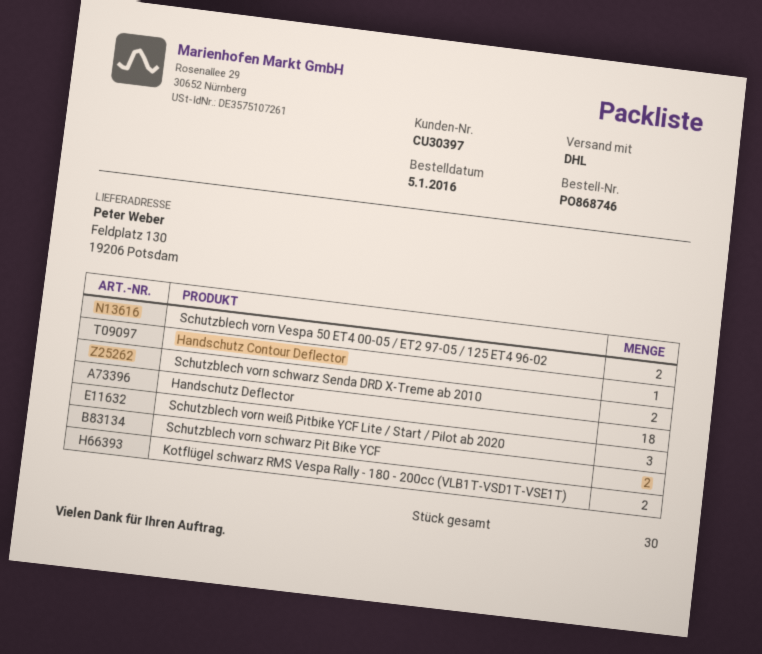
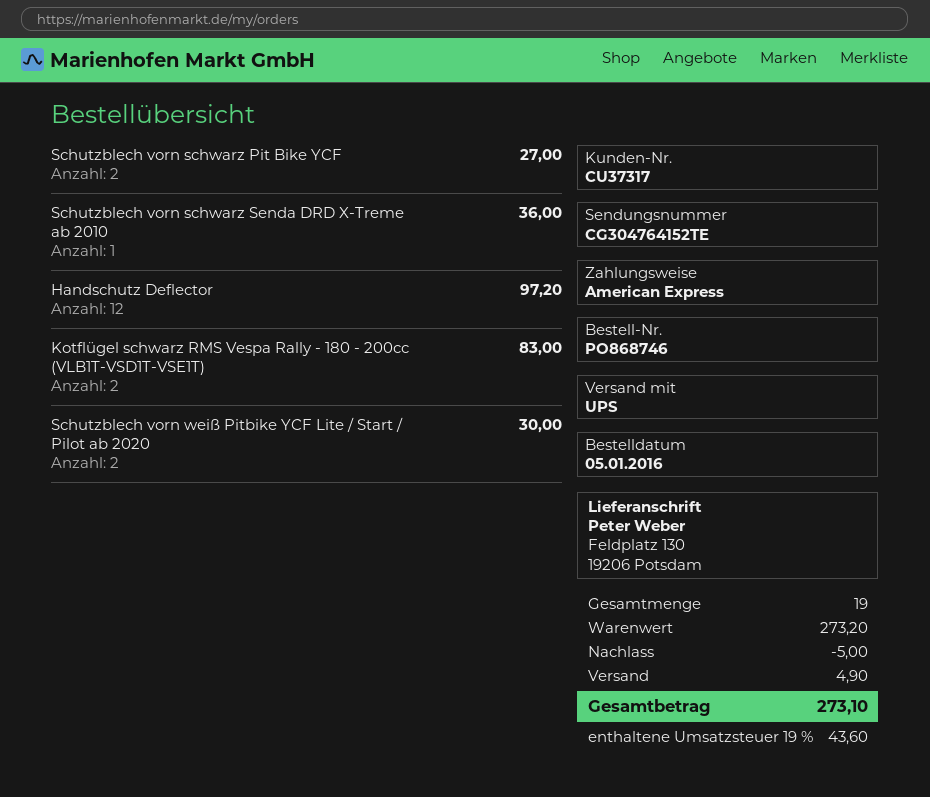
customer number: CU30397 -> CU37317
shipping method: DHL -> UPS
Schutzblech vorn Vespa 50 ET4 00-05 / ET2 97-05 / 125 ET4 96-02: 2 -> none
Handschutz Contour Deflector: 1 -> none
Schutzblech vorn schwarz Senda DRD X-Treme ab 2010: 2 -> 1
Handschutz Deflector: 18 -> 12
Schutzblech vorn weiß Pitbike YCF Lite / Start / Pilot ab 2020: 3 -> 2
total quantity: 30 -> 19

